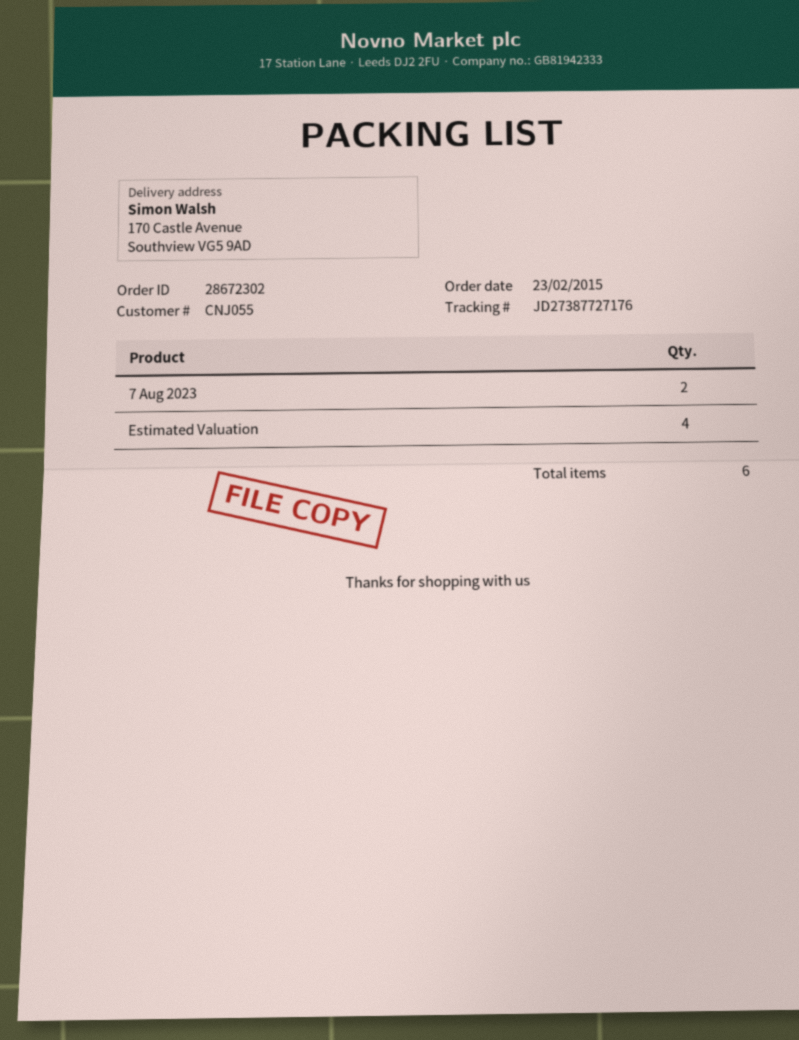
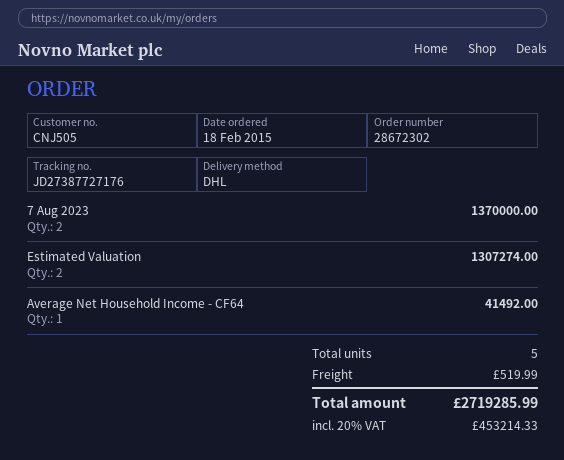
order date: 2015-02-23 -> 2015-02-18
customer number: CNJ055 -> CNJ505
Estimated Valuation: 4 -> 2
Average Net Household Income - CF64: none -> 1
total quantity: 6 -> 5

